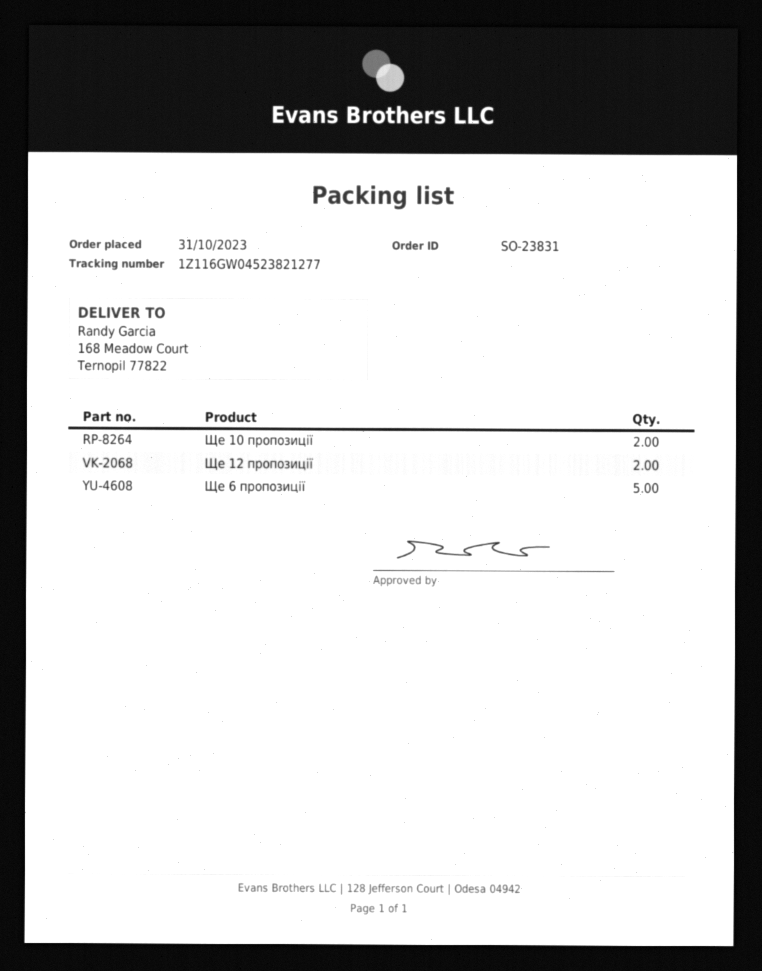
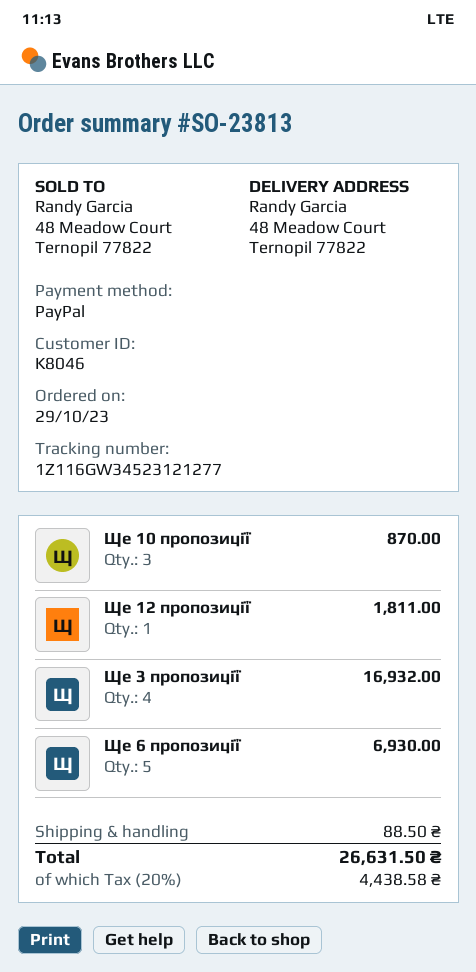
order number: SO-23831 -> SO-23813
order date: 2023-10-31 -> 2023-10-29
tracking number: 1Z116GW04523821277 -> 1Z116GW34523121277
ship to: 168 Meadow Court, Ternopil 77822 -> 48 Meadow Court, Ternopil 77822
Ще 10 пропозиції: 2 -> 3
Ще 12 пропозиції: 2 -> 1
Ще 3 пропозиції: none -> 4

